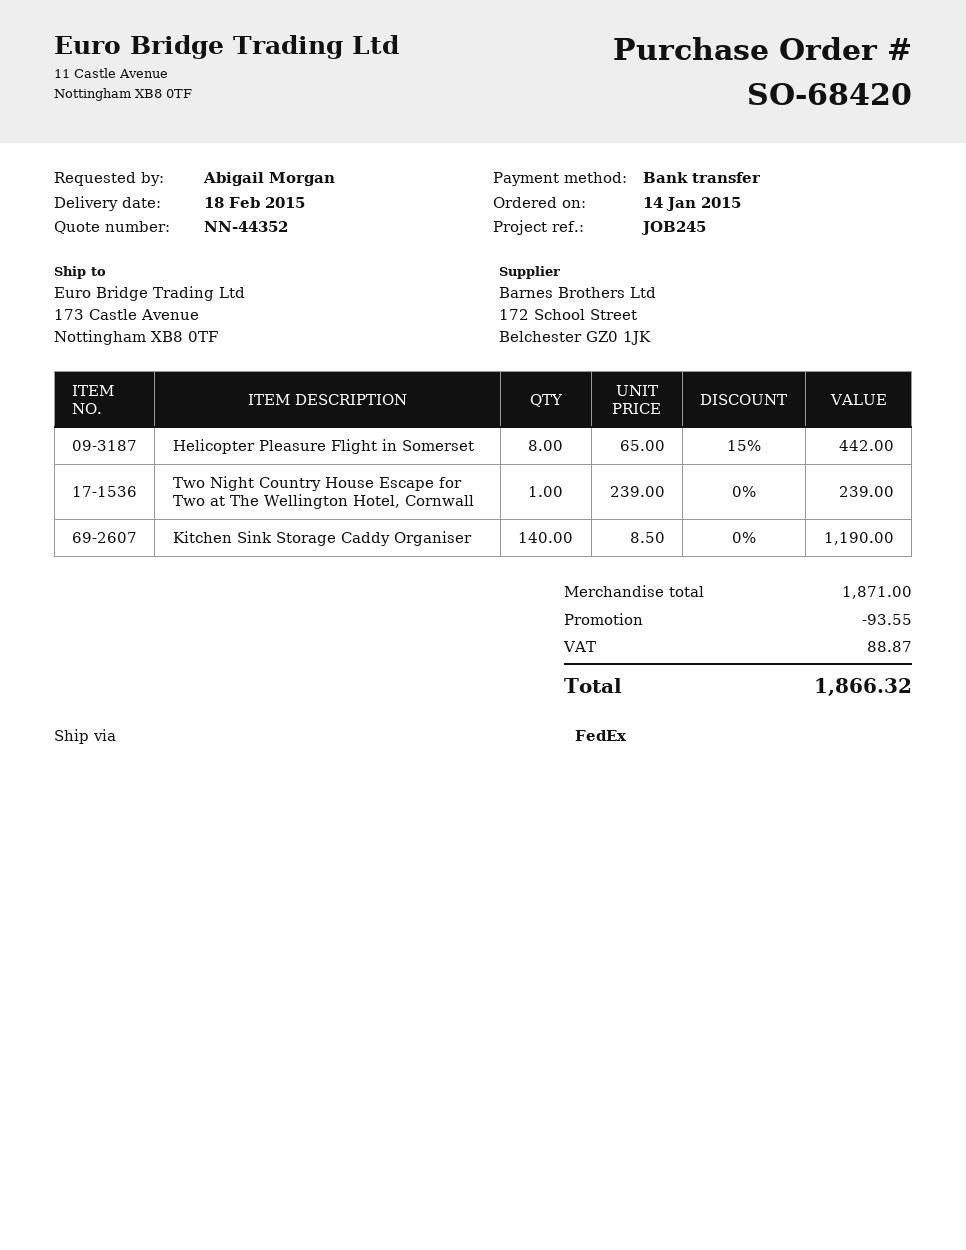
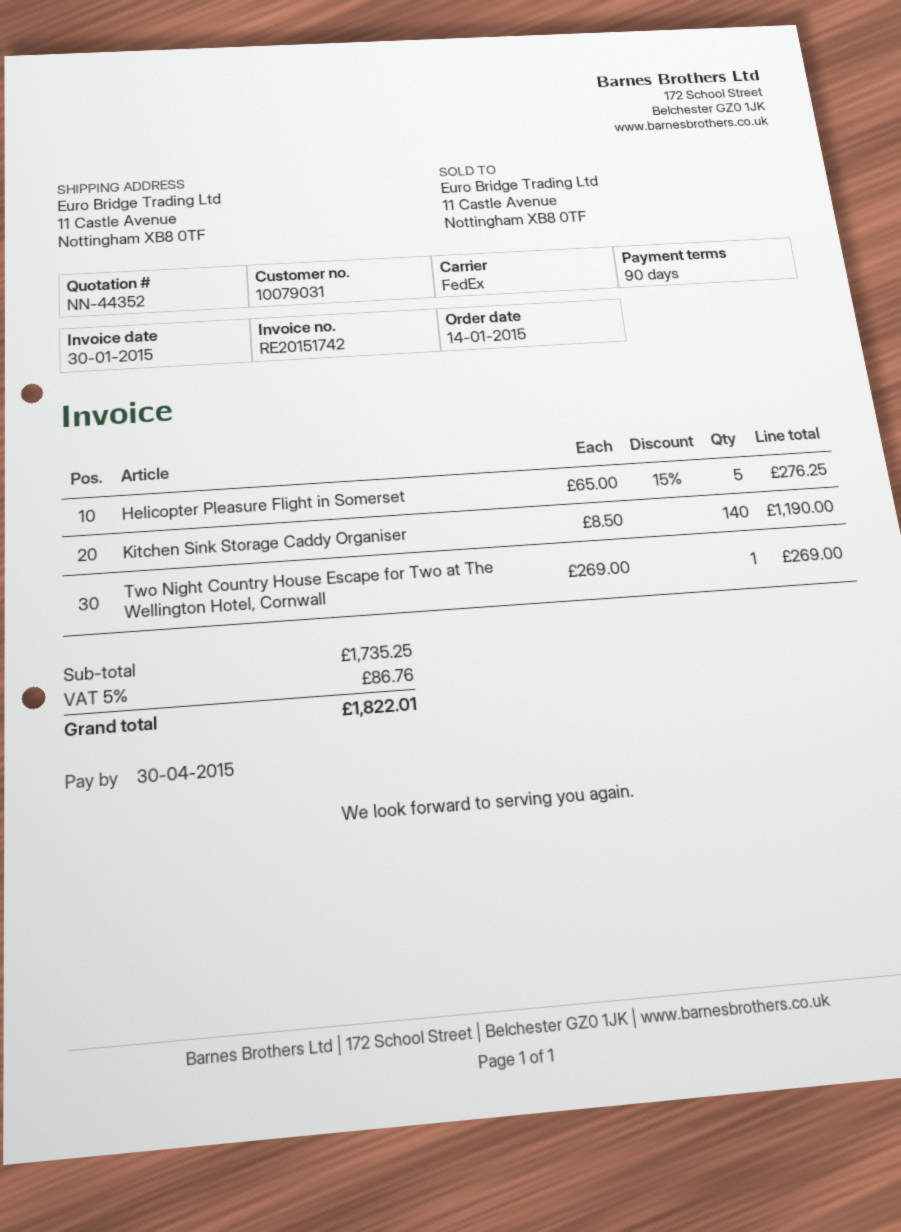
ship to: 173 Castle Avenue, Nottingham XB8 0TF -> 11 Castle Avenue, Nottingham XB8 0TF
Helicopter Pleasure Flight in Somerset: 8 x 65.00 - 15% = 442.00 -> 5 x 65.00 - 15% = 276.25
Two Night Country House Escape for Two at The Wellington Hotel, Cornwall: 1 x 239.00 = 239.00 -> 1 x 269.00 = 269.00
subtotal: 1871.00 -> 1735.25
discount: 93.55 -> none
tax: 88.87 -> 86.76
total: 1866.32 -> 1822.01

